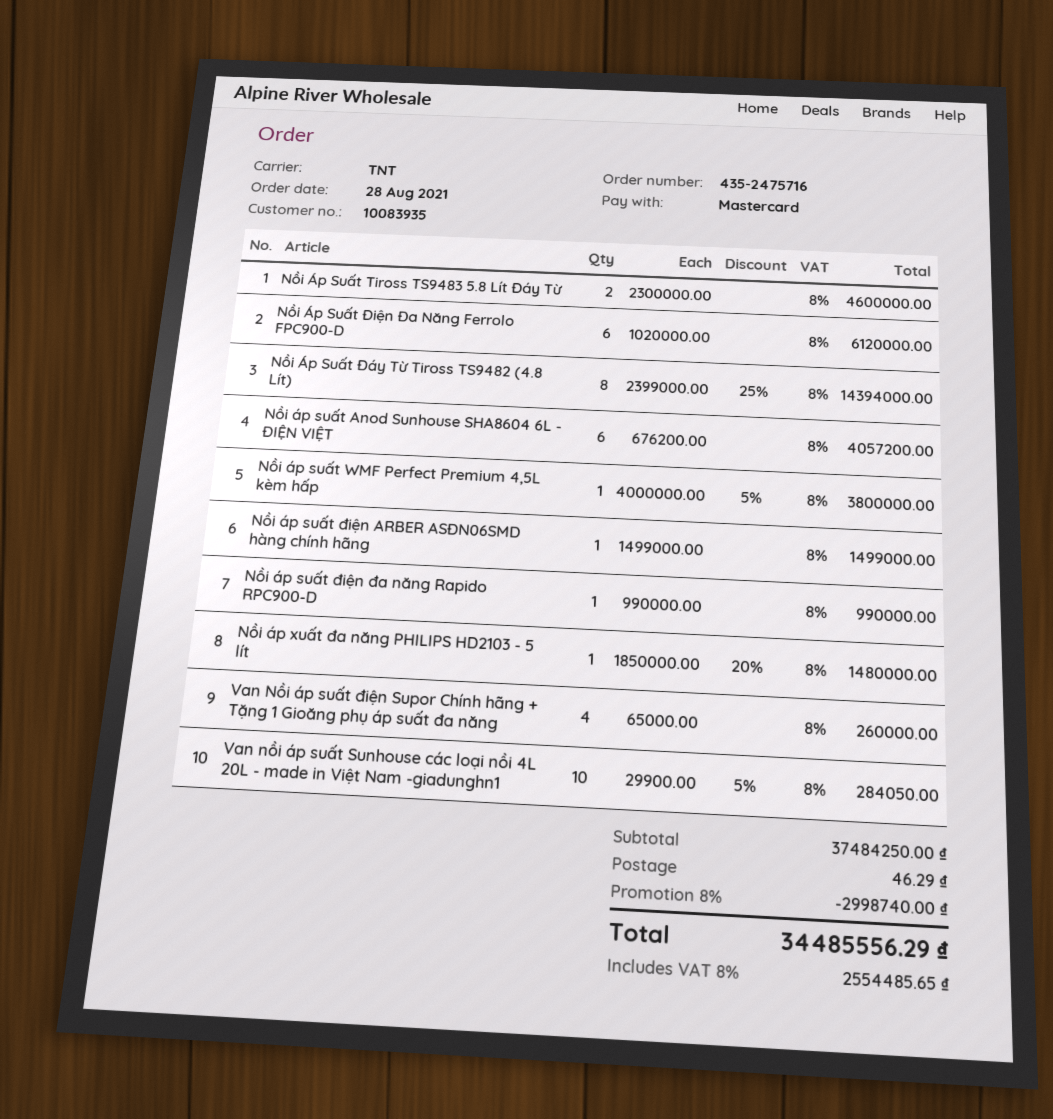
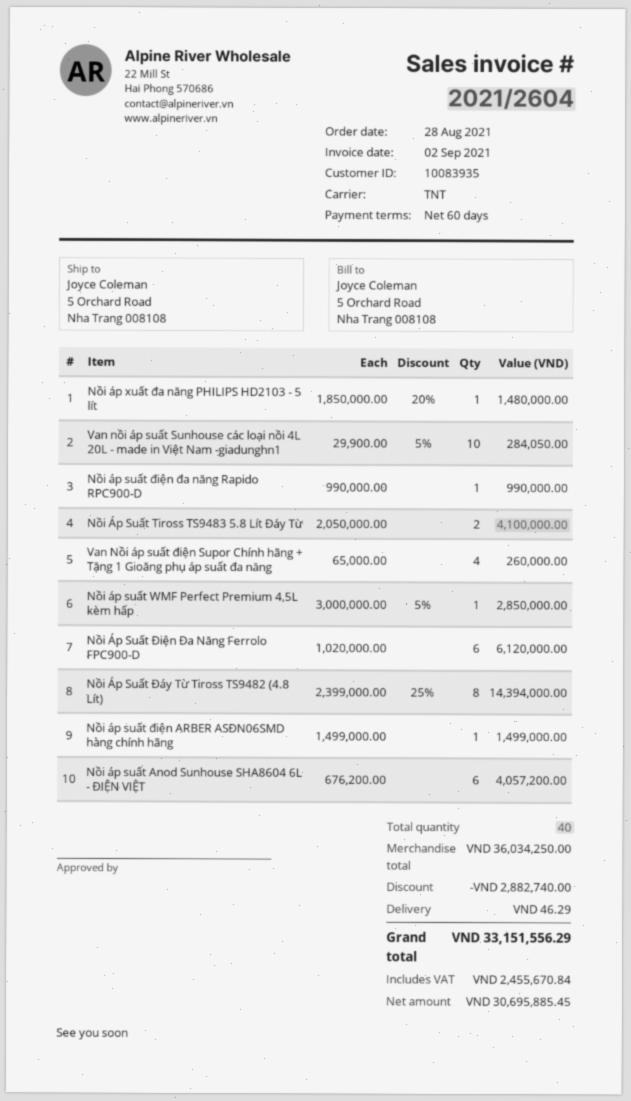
Nồi Áp Suất Tiross TS9483 5.8 Lít Đáy Từ: 2 x 2300000.00 = 4600000.00 -> 2 x 2050000.00 = 4100000.00
Nồi áp suất WMF Perfect Premium 4,5L kèm hấp: 1 x 4000000.00 - 5% = 3800000.00 -> 1 x 3000000.00 - 5% = 2850000.00
subtotal: 37484250.00 -> 36034250.00
discount: 2998740.00 -> 2882740.00
tax: 2554485.65 -> 2455670.84
total: 34485556.29 -> 33151556.29

